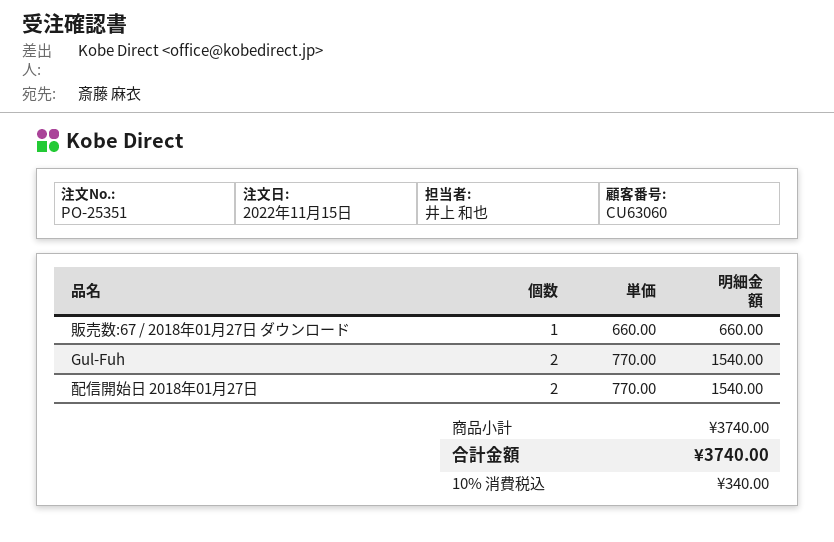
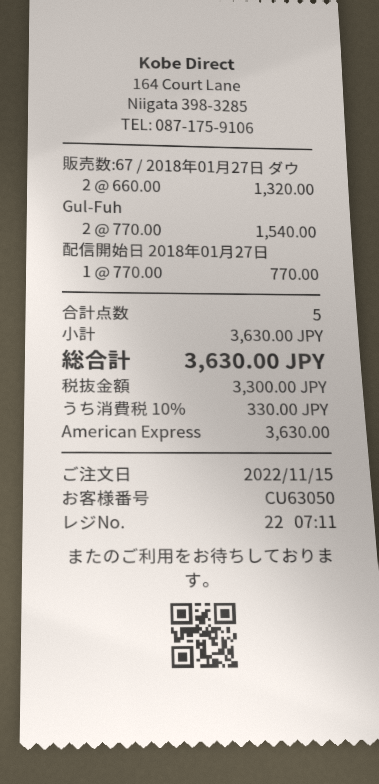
customer number: CU63060 -> CU63050
販売数:67 / 2018年01月27日 ダウンロード: 1 x 660.00 = 660.00 -> 2 x 660.00 = 1320.00
配信開始日 2018年01月27日: 2 x 770.00 = 1540.00 -> 1 x 770.00 = 770.00
subtotal: 3740.00 -> 3630.00
tax: 10% = 340.00 -> 10% = 330.00
total: 3740.00 -> 3630.00

